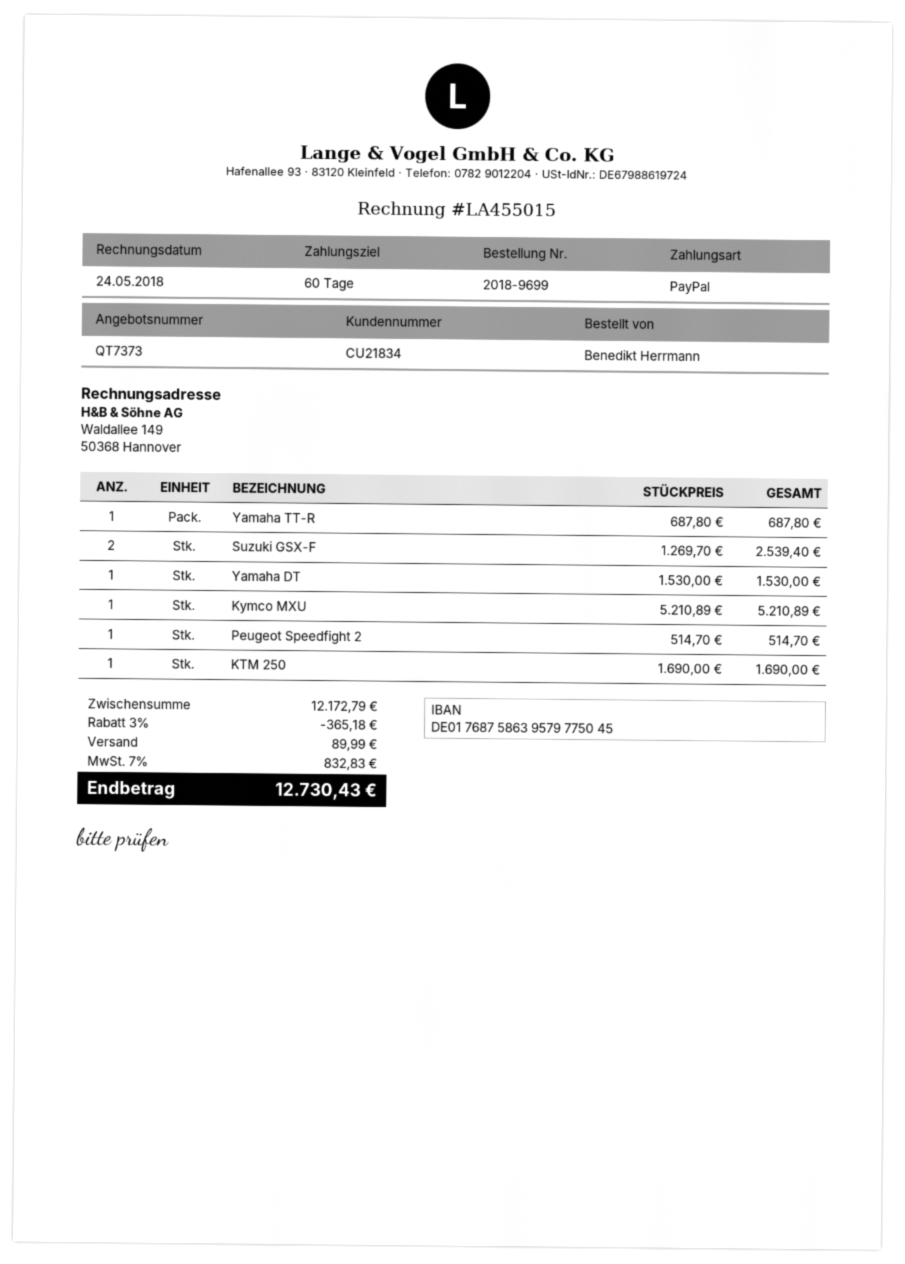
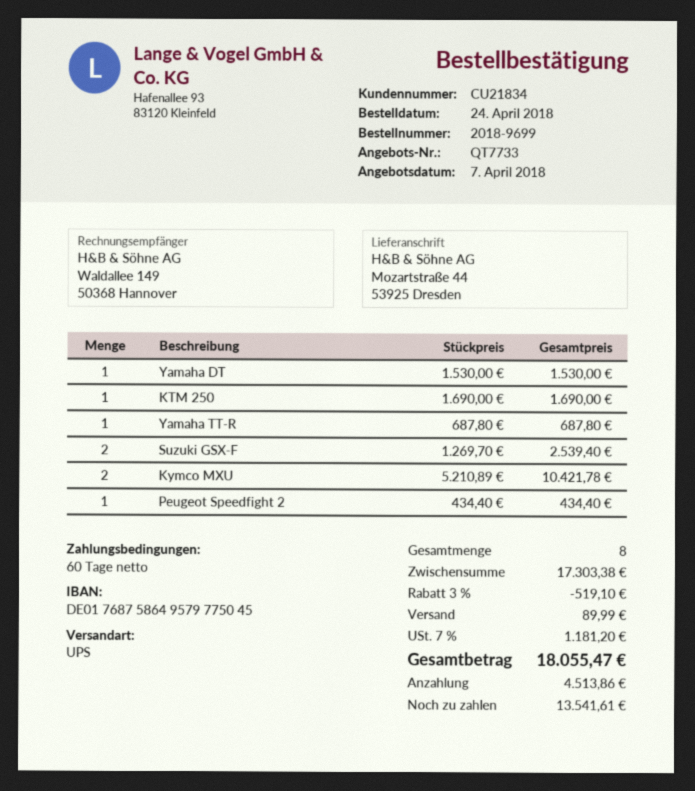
quote number: QT7373 -> QT7733
bank account: DE01768758639579775045 -> DE01768758649579775045
Kymco MXU: 1 x 5210.89 = 5210.89 -> 2 x 5210.89 = 10421.78
Peugeot Speedfight 2: 1 x 514.70 = 514.70 -> 1 x 434.40 = 434.40
subtotal: 12172.79 -> 17303.38
discount: 3% = 365.18 -> 3% = 519.10
tax: 7% = 832.83 -> 7% = 1181.20
total: 12730.43 -> 18055.47

